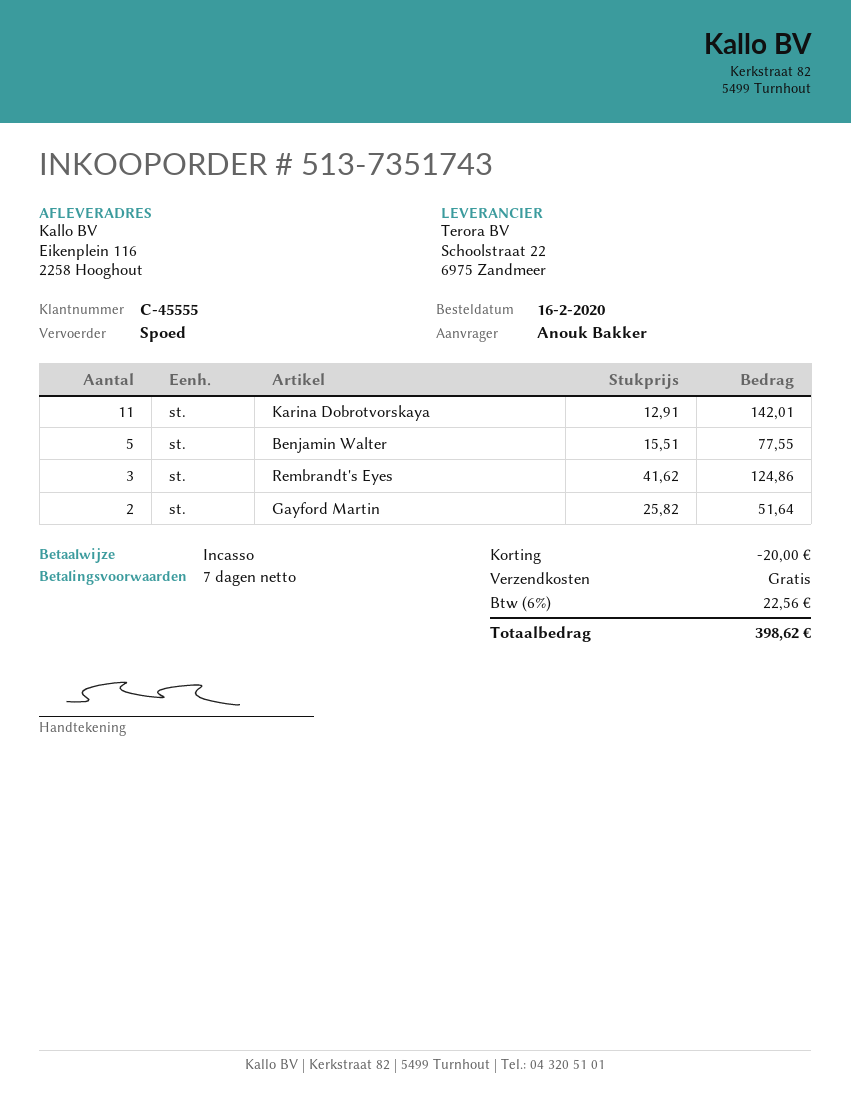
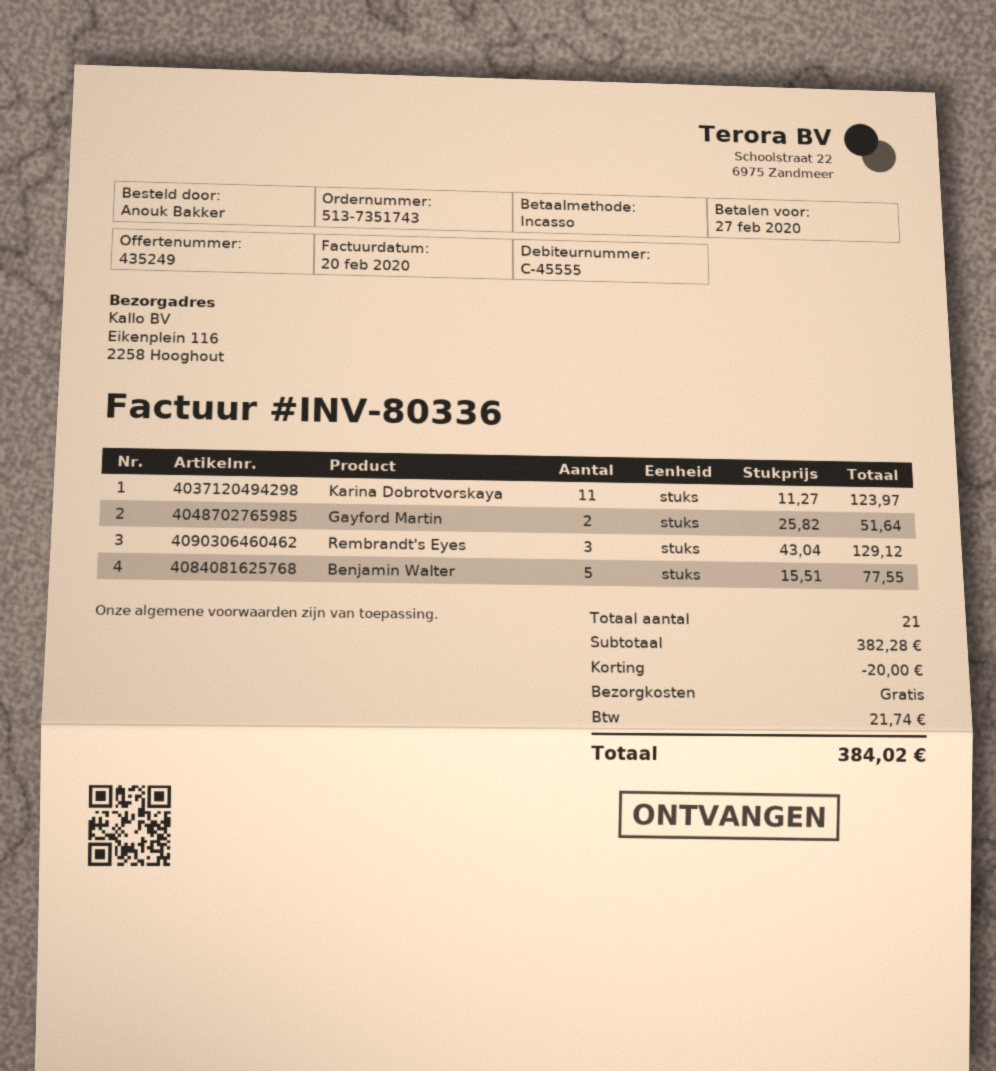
Karina Dobrotvorskaya: 11 x 12.91 = 142.01 -> 11 x 11.27 = 123.97
Rembrandt's Eyes: 3 x 41.62 = 124.86 -> 3 x 43.04 = 129.12
tax: 22.56 -> 21.74
total: 398.62 -> 384.02

